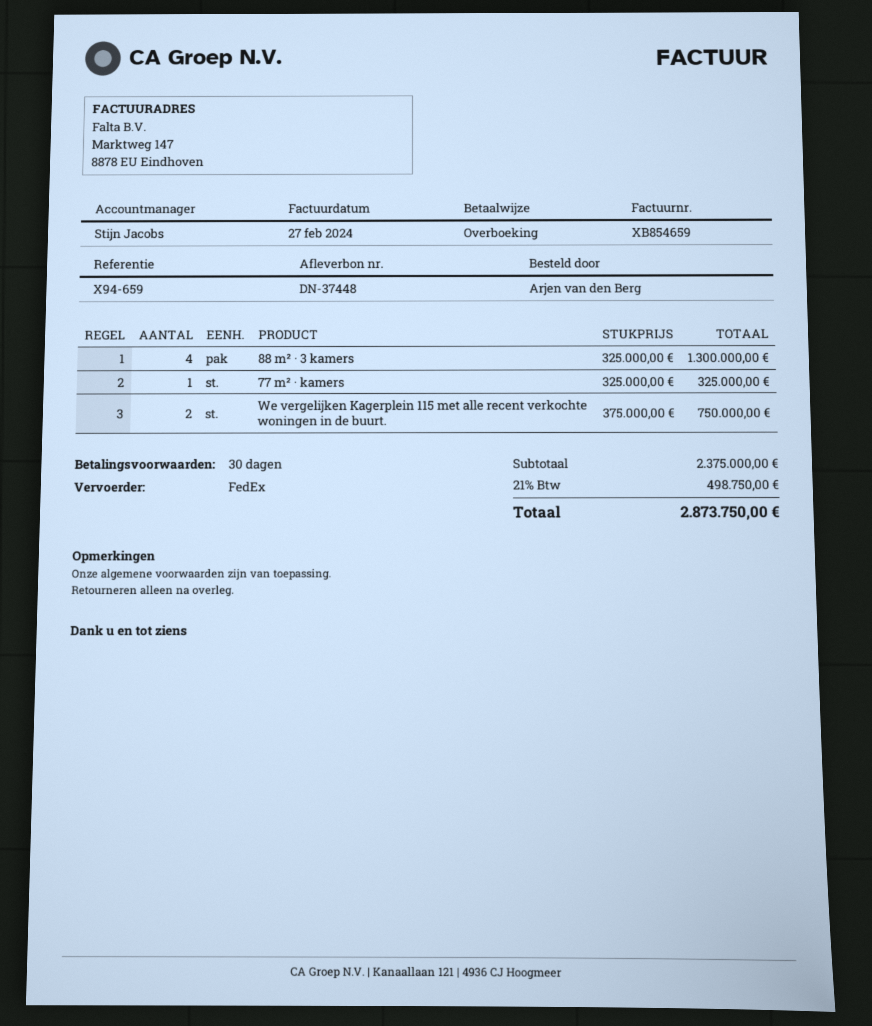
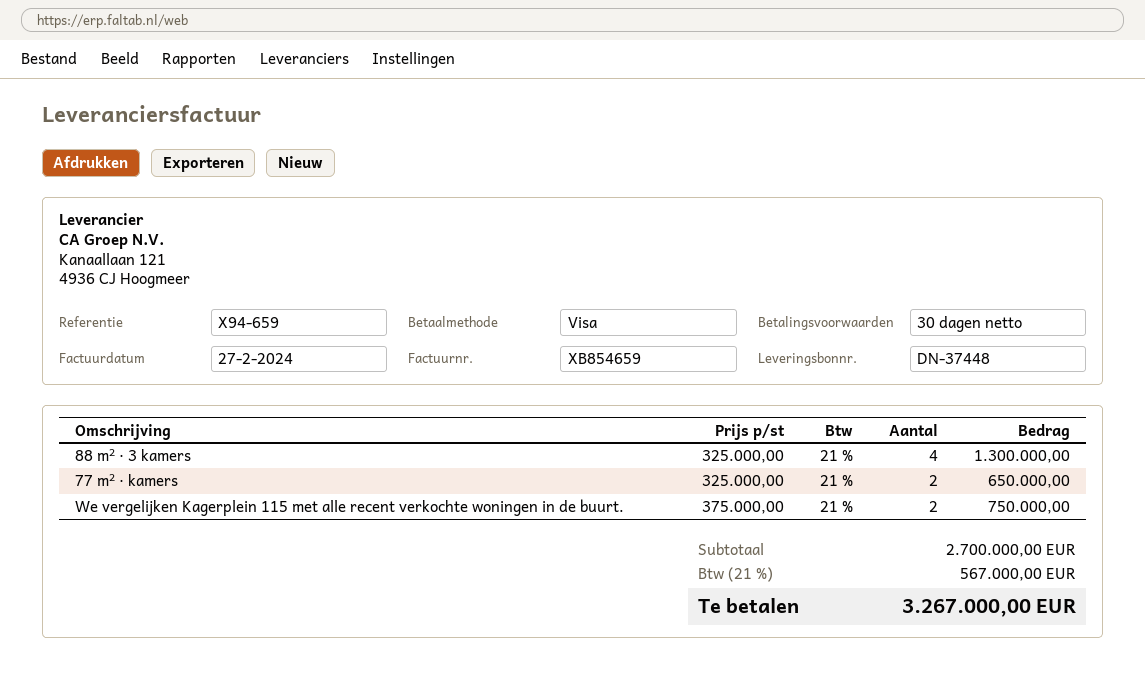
payment method: bank transfer -> Visa
77 m² · kamers: 1 x 325000.00 = 325000.00 -> 2 x 325000.00 = 650000.00
subtotal: 2375000.00 -> 2700000.00
tax: 21% = 498750.00 -> 21% = 567000.00
total: 2873750.00 -> 3267000.00

